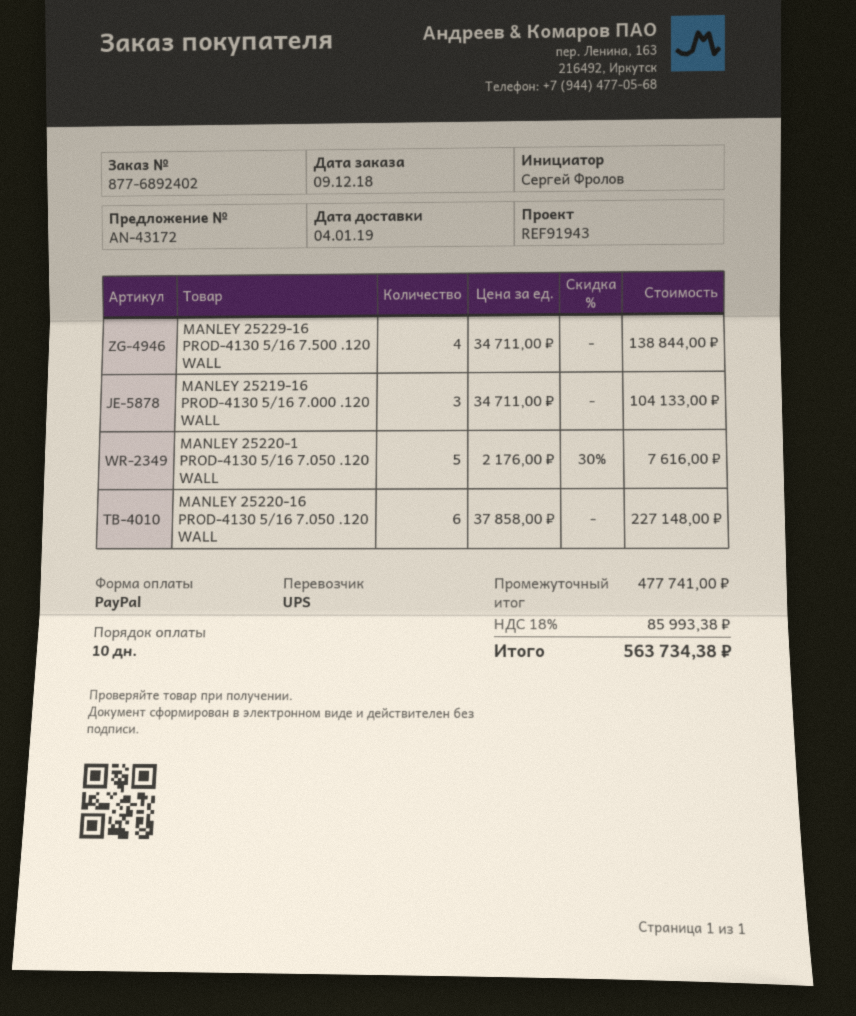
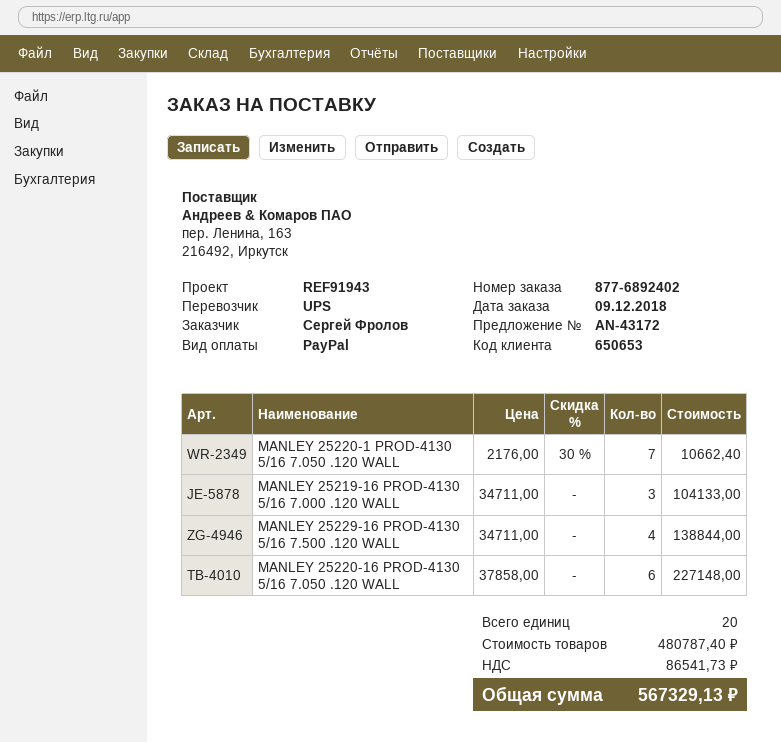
MANLEY 25220-1 PROD-4130 5/16 7.050 .120 WALL: 5 x 2176.00 - 30% = 7616.00 -> 7 x 2176.00 - 30% = 10662.40
subtotal: 477741.00 -> 480787.40
tax: 85993.38 -> 86541.73
total: 563734.38 -> 567329.13

